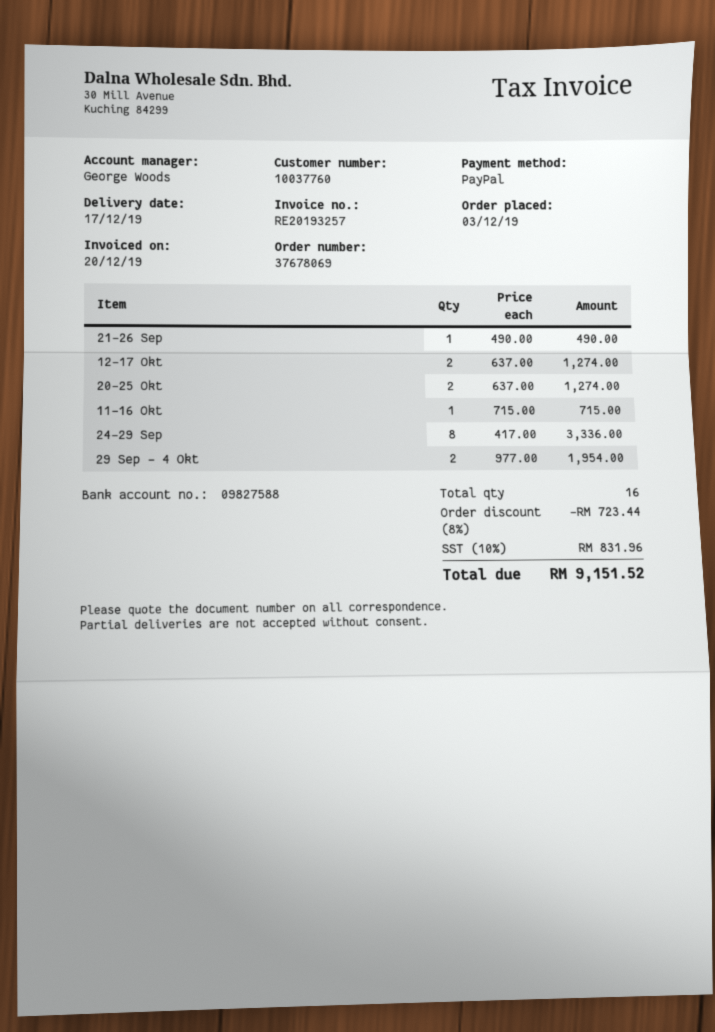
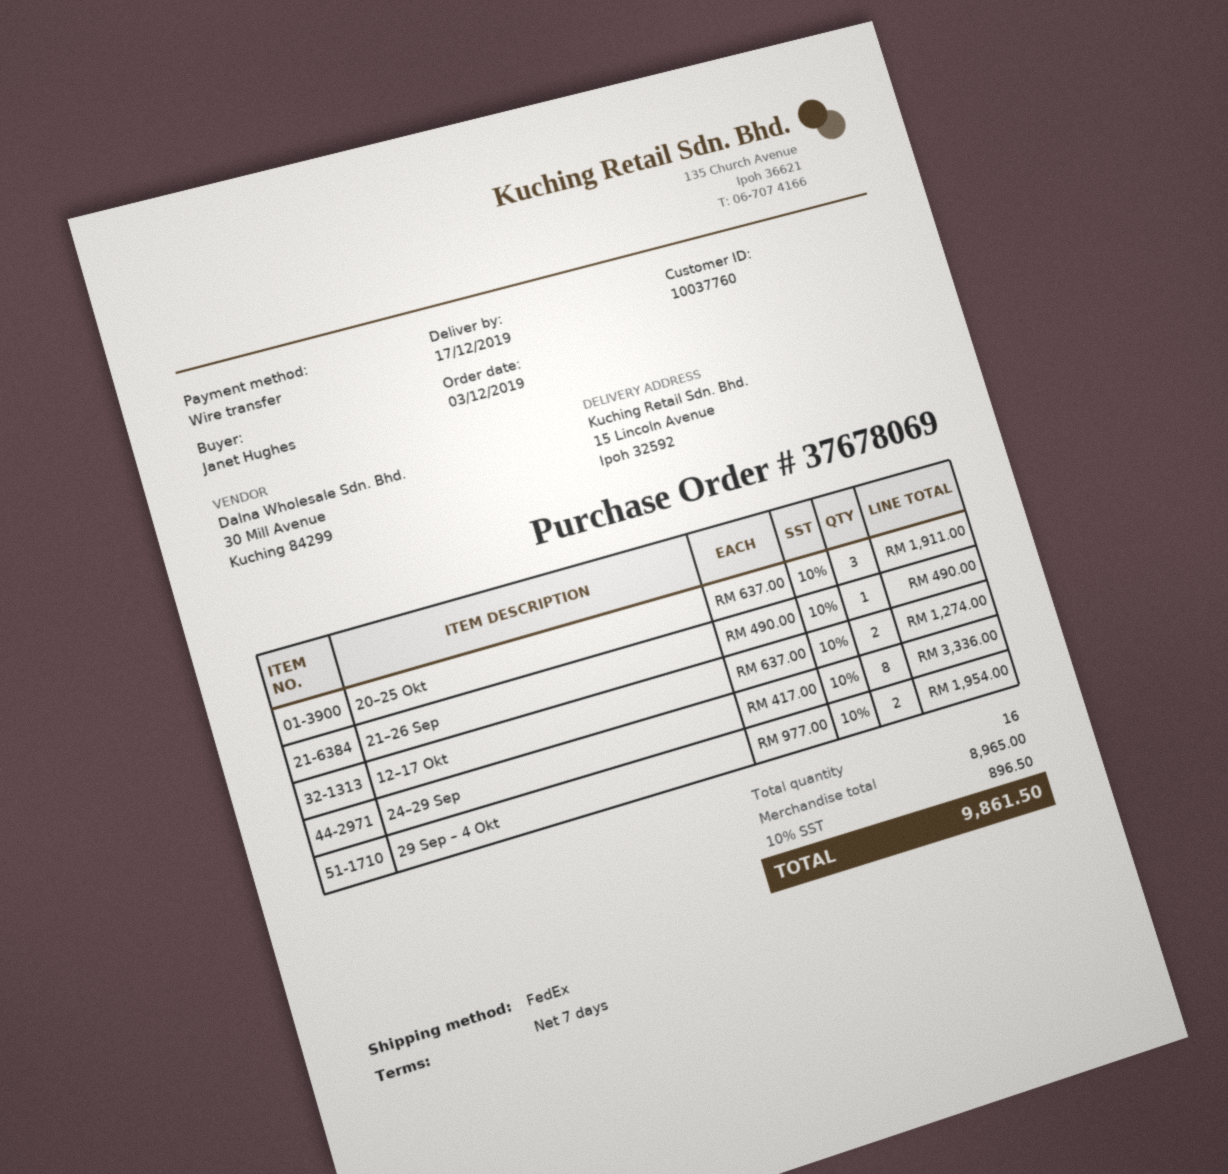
payment method: PayPal -> bank transfer
20–25 Okt: 2 x 637.00 = 1274.00 -> 3 x 637.00 = 1911.00
11–16 Okt: 1 x 715.00 = 715.00 -> none
discount: 8% = 723.44 -> none
tax: 10% = 831.96 -> 10% = 896.50
total: 9151.52 -> 9861.50

